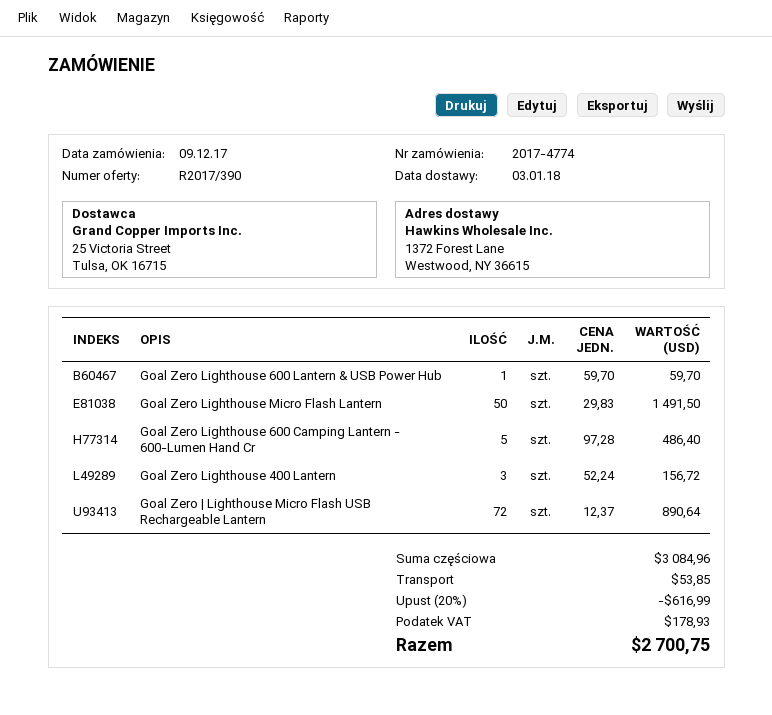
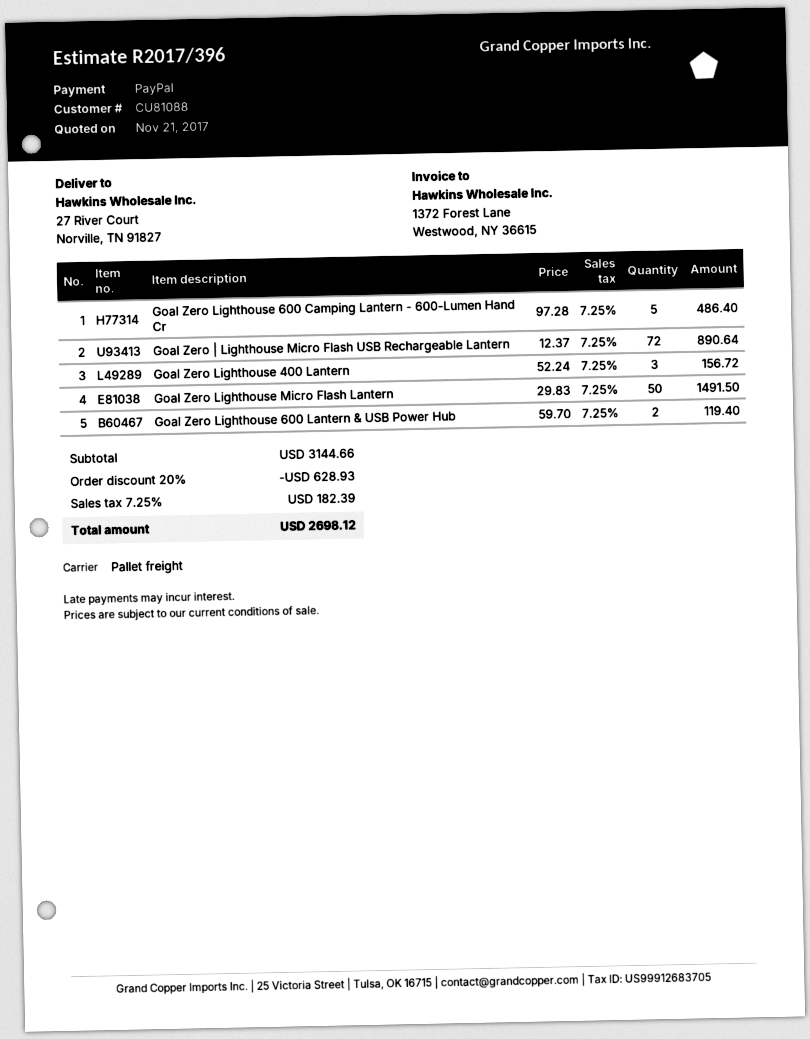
quote number: R2017/390 -> R2017/396
ship to: 1372 Forest Lane, Westwood, NY 36615 -> 27 River Court, Norville, TN 91827
Goal Zero Lighthouse 600 Lantern & USB Power Hub: 1 x 59.70 = 59.70 -> 2 x 59.70 = 119.40
subtotal: 3084.96 -> 3144.66
discount: 20% = 616.99 -> 20% = 628.93
shipping: 53.85 -> none
tax: 178.93 -> 182.39
total: 2700.75 -> 2698.12

